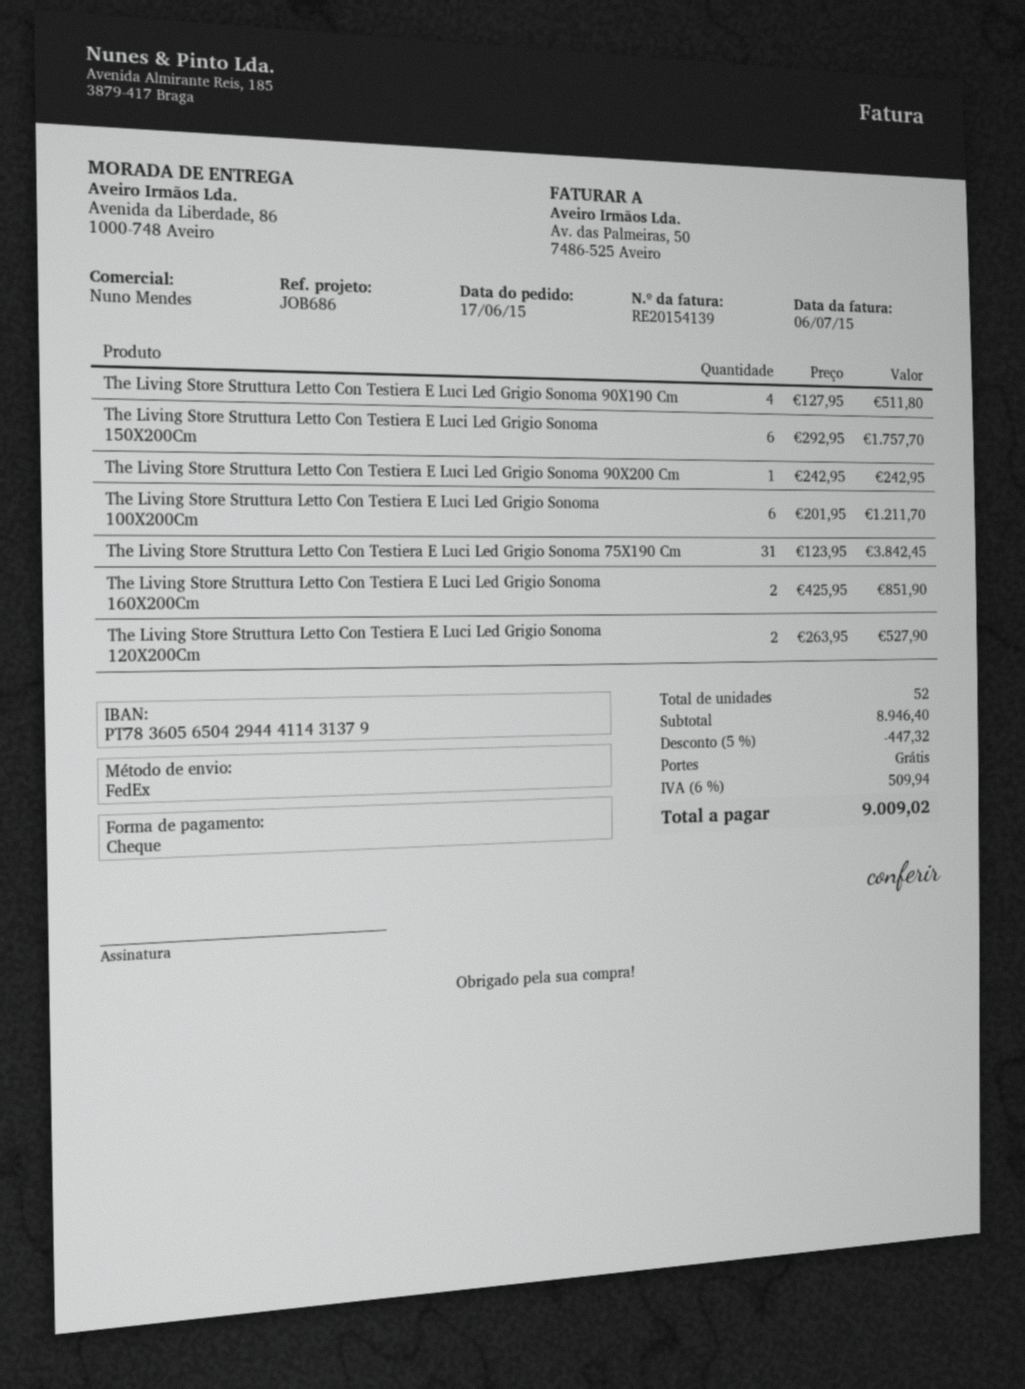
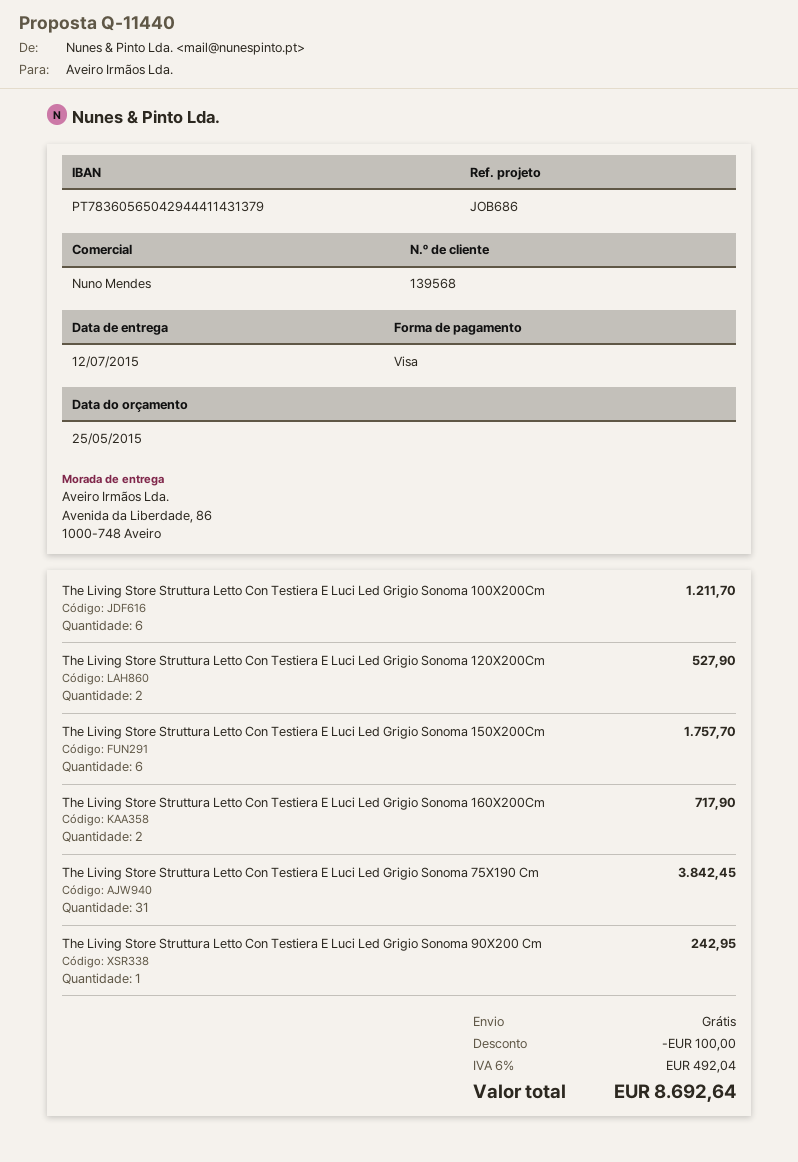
payment method: cheque -> Visa
The Living Store Struttura Letto Con Testiera E Luci Led Grigio Sonoma 90X190 Cm: 4 for 511.80 -> none
The Living Store Struttura Letto Con Testiera E Luci Led Grigio Sonoma 160X200Cm: 2 for 851.90 -> 2 for 717.90
discount: 447.32 -> 100.00
tax: 6% = 509.94 -> 6% = 492.04
total: 9009.02 -> 8692.64

